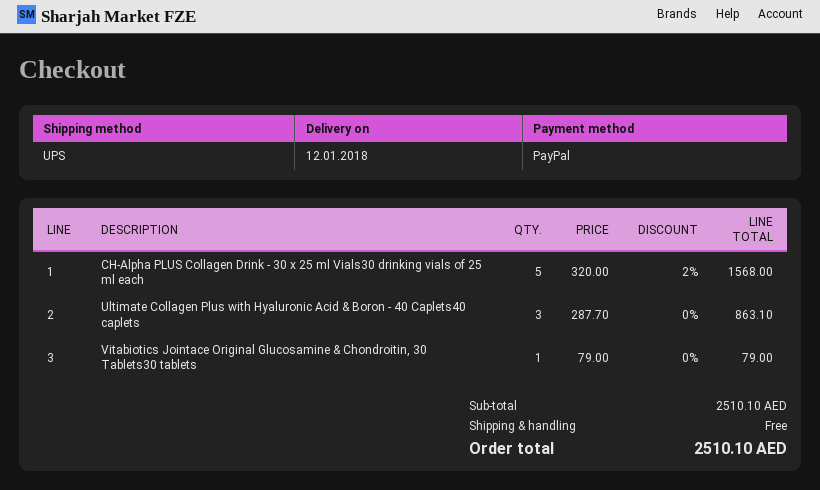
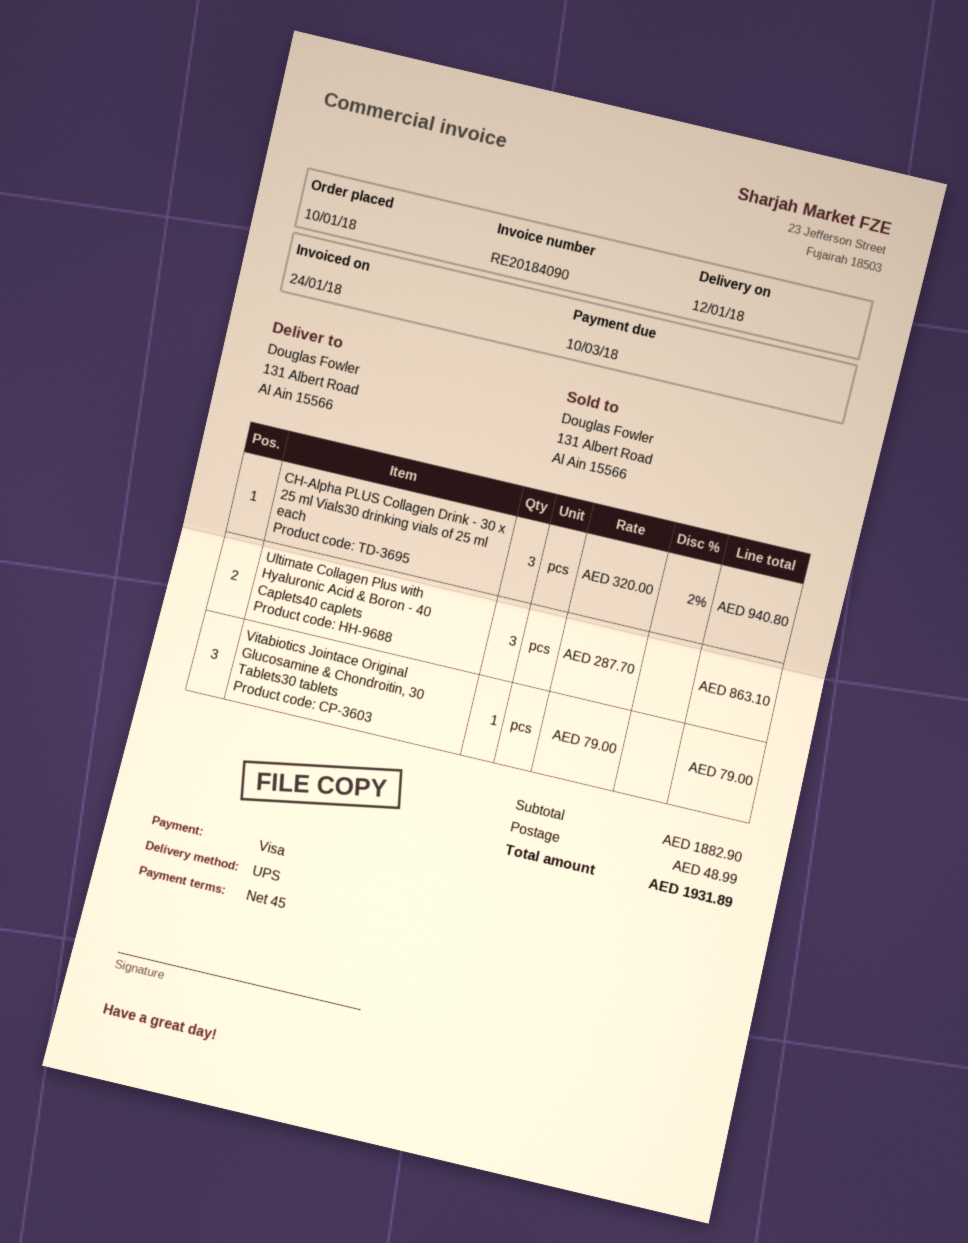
payment method: PayPal -> Visa
CH-Alpha PLUS Collagen Drink - 30 x 25 ml Vials30 drinking vials of 25 ml each: 5 x 320.00 - 2% = 1568.00 -> 3 x 320.00 - 2% = 940.80
subtotal: 2510.10 -> 1882.90
shipping: 0.00 -> 48.99
total: 2510.10 -> 1931.89

